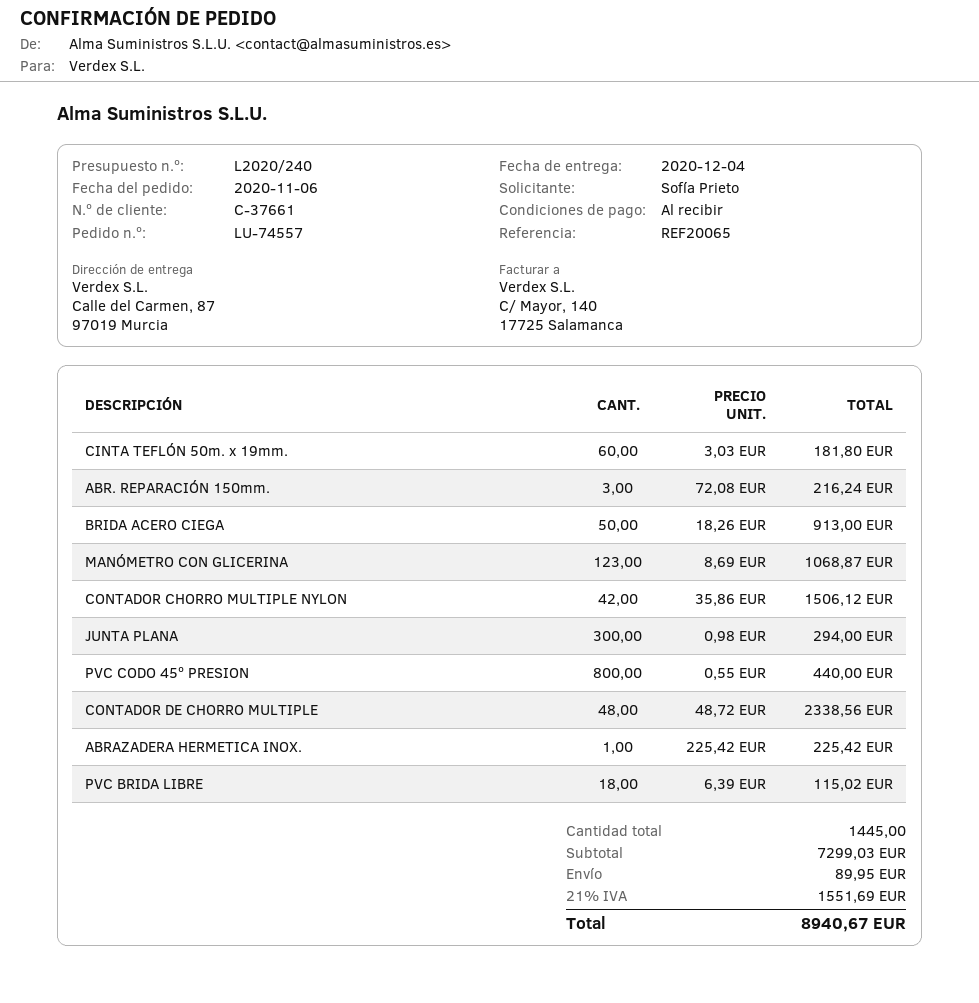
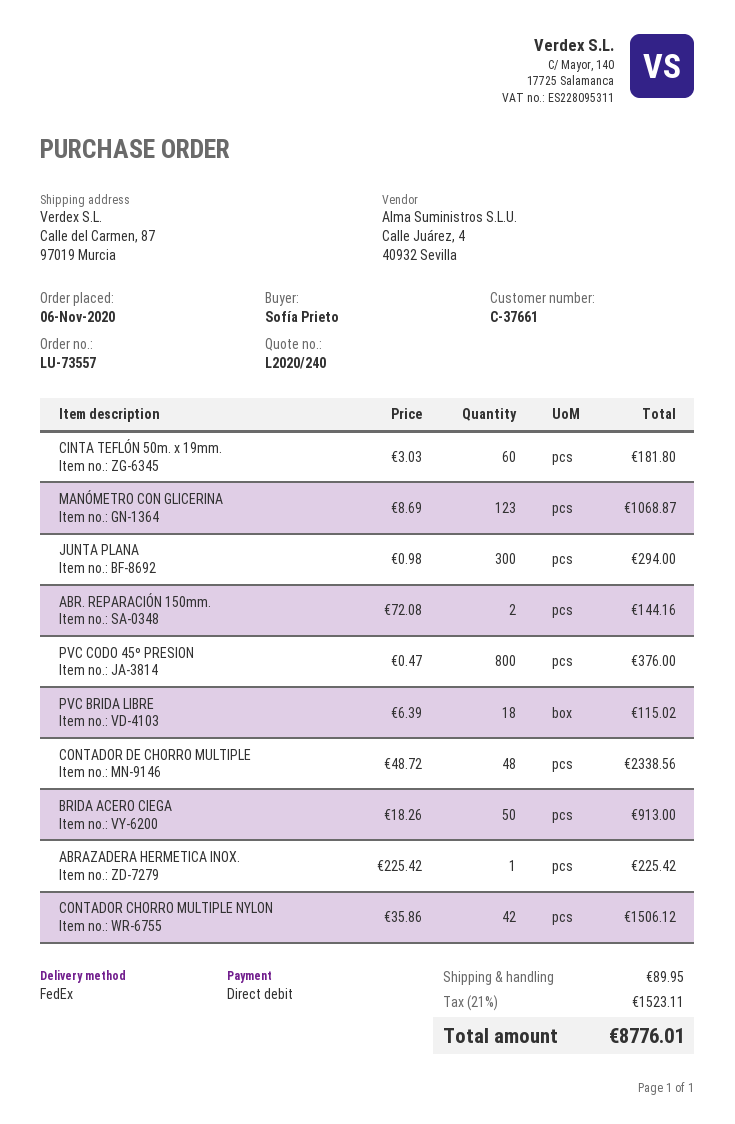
order number: LU-74557 -> LU-73557
ABR. REPARACIÓN 150mm.: 3 x 72.08 = 216.24 -> 2 x 72.08 = 144.16
PVC CODO 45º PRESION: 800 x 0.55 = 440.00 -> 800 x 0.47 = 376.00
tax: 21% = 1551.69 -> 21% = 1523.11
total: 8940.67 -> 8776.01

